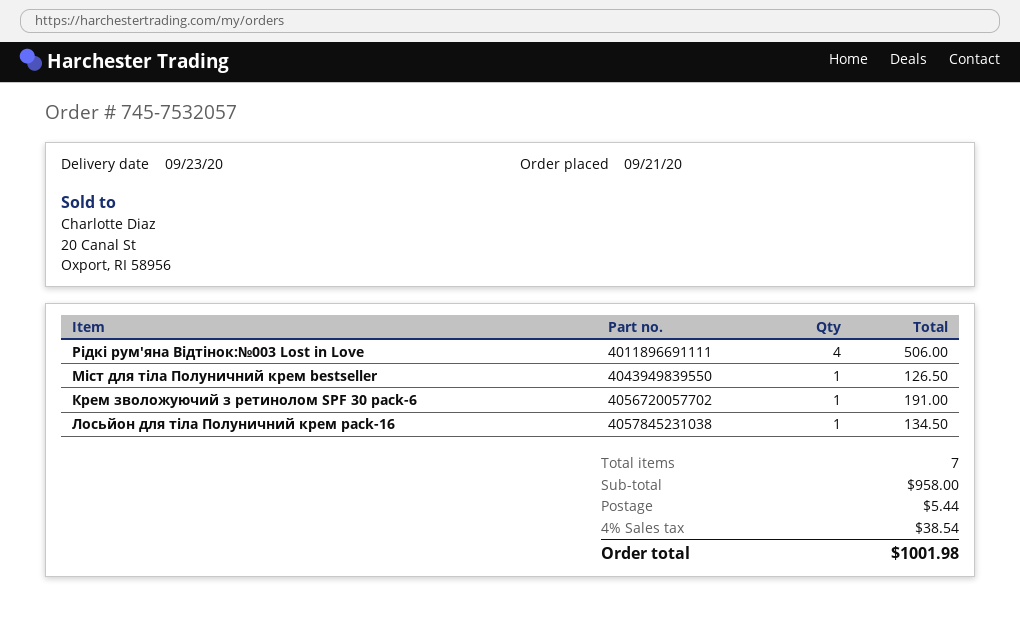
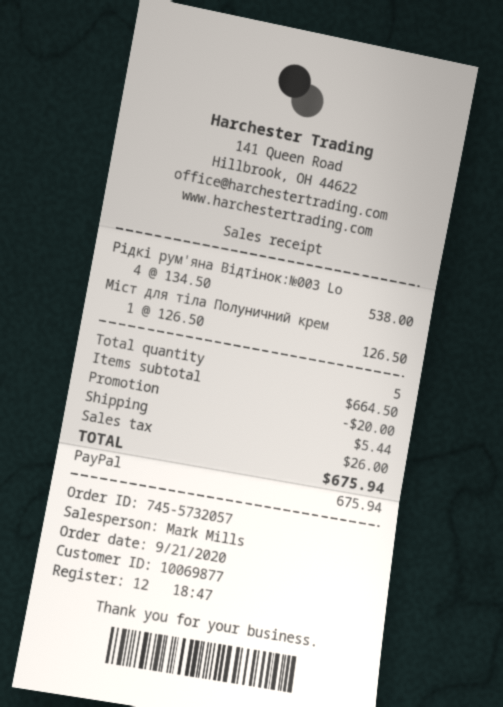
order number: 745-7532057 -> 745-5732057
Рідкі рум'яна Відтінок:№003 Lost in Love: 4 for 506.00 -> 4 for 538.00
Крем зволожуючий з ретинолом SPF 30 pack-6: 1 for 191.00 -> none
Лосьйон для тіла Полуничний крем pack-16: 1 for 134.50 -> none
total quantity: 7 -> 5
subtotal: 958.00 -> 664.50
discount: none -> 20.00
tax: 38.54 -> 26.00
total: 1001.98 -> 675.94

